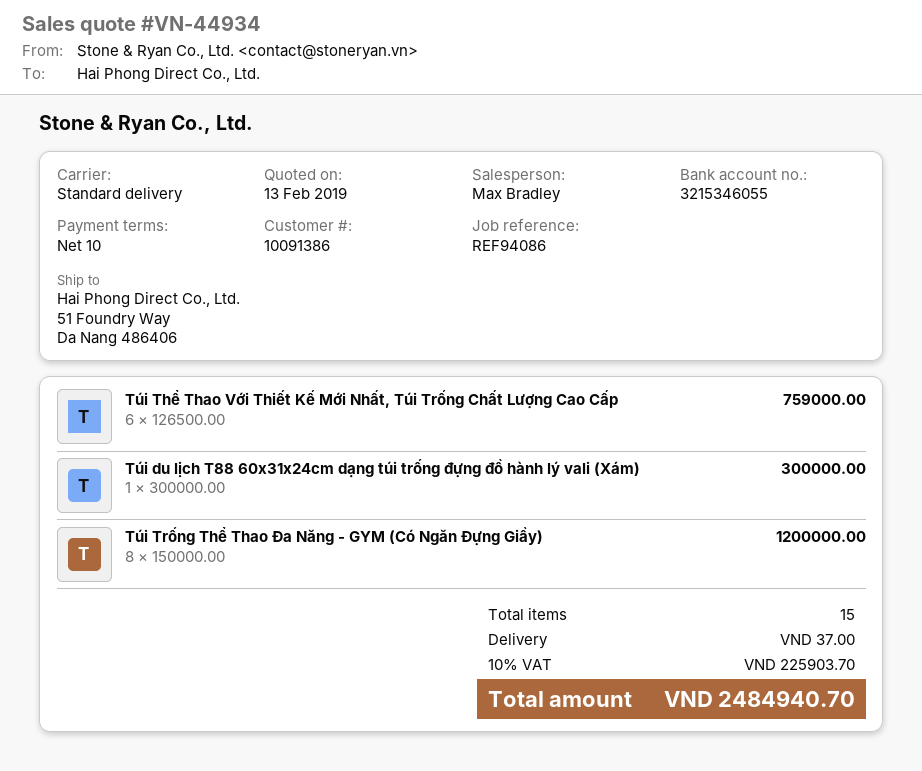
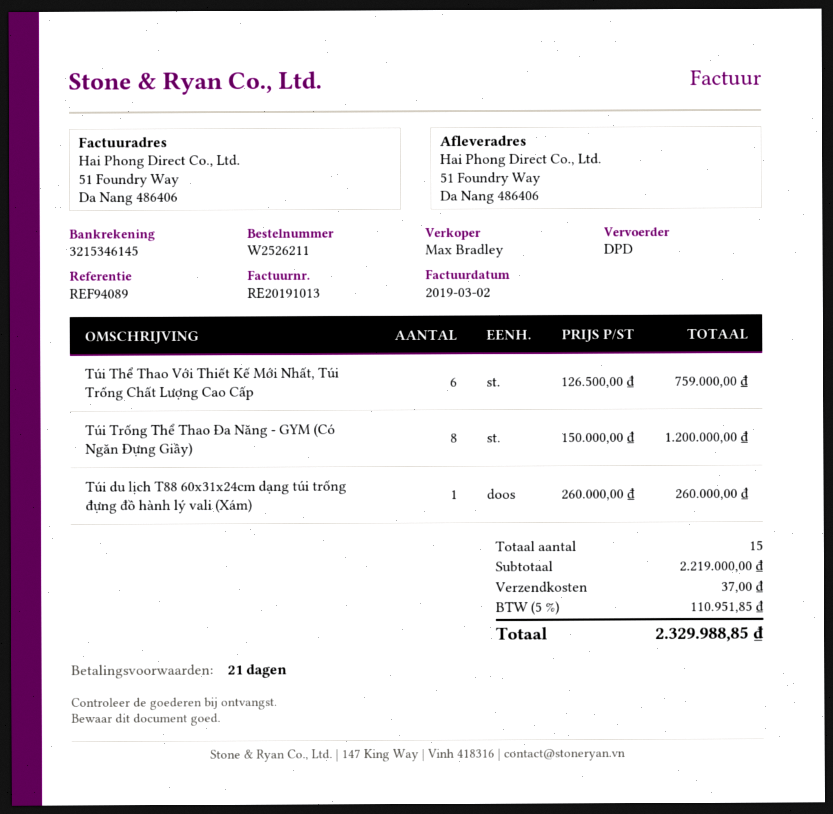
payment terms: 10 days -> 21 days
reference: REF94086 -> REF94089
bank account: 3215346055 -> 3215346145
shipping method: standard -> DPD
Túi du lịch T88 60x31x24cm dạng túi trống đựng đồ hành lý vali (Xám): 1 x 300000.00 = 300000.00 -> 1 x 260000.00 = 260000.00
tax: 10% = 225903.70 -> 5% = 110951.85
total: 2484940.70 -> 2329988.85

